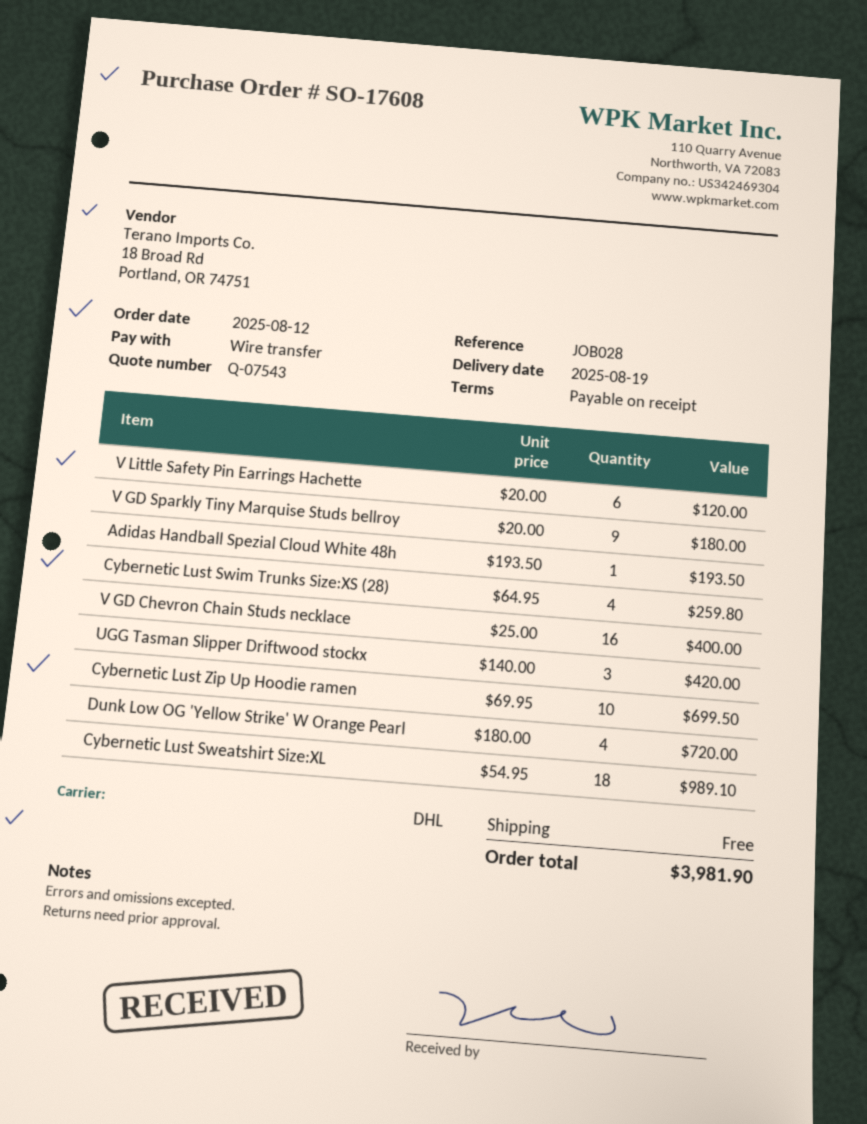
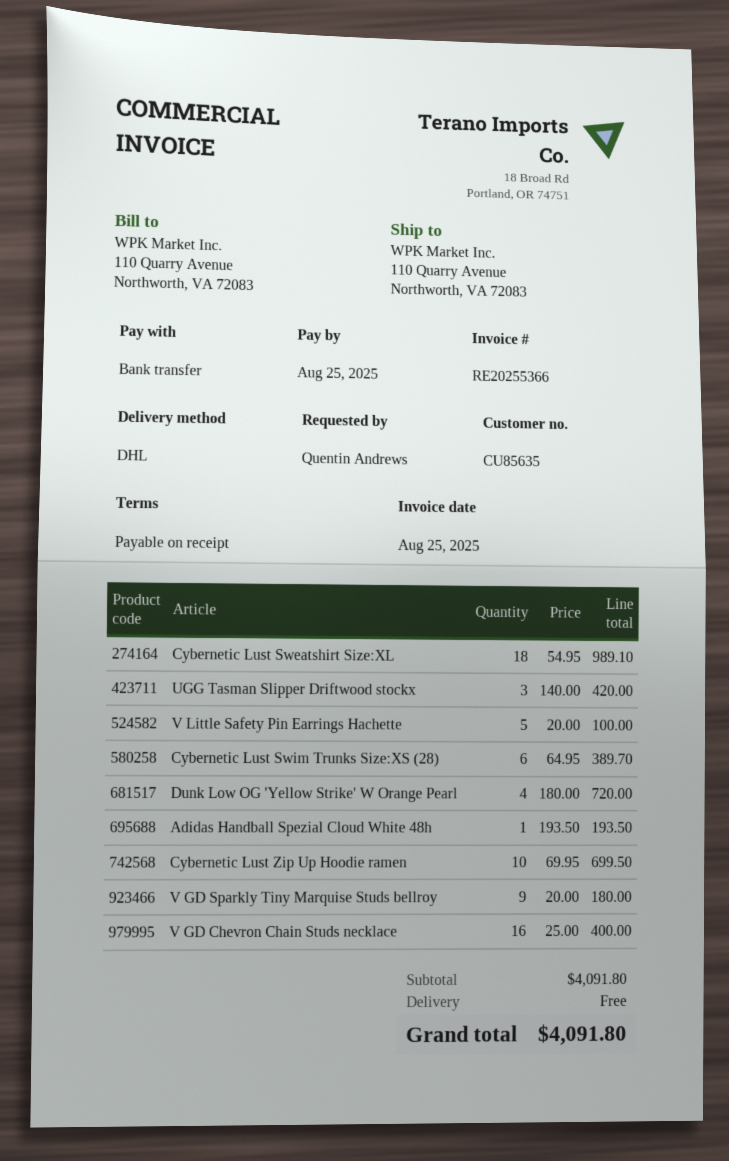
V Little Safety Pin Earrings Hachette: 6 x 20.00 = 120.00 -> 5 x 20.00 = 100.00
Cybernetic Lust Swim Trunks Size:XS (28): 4 x 64.95 = 259.80 -> 6 x 64.95 = 389.70
total: 3981.90 -> 4091.80

